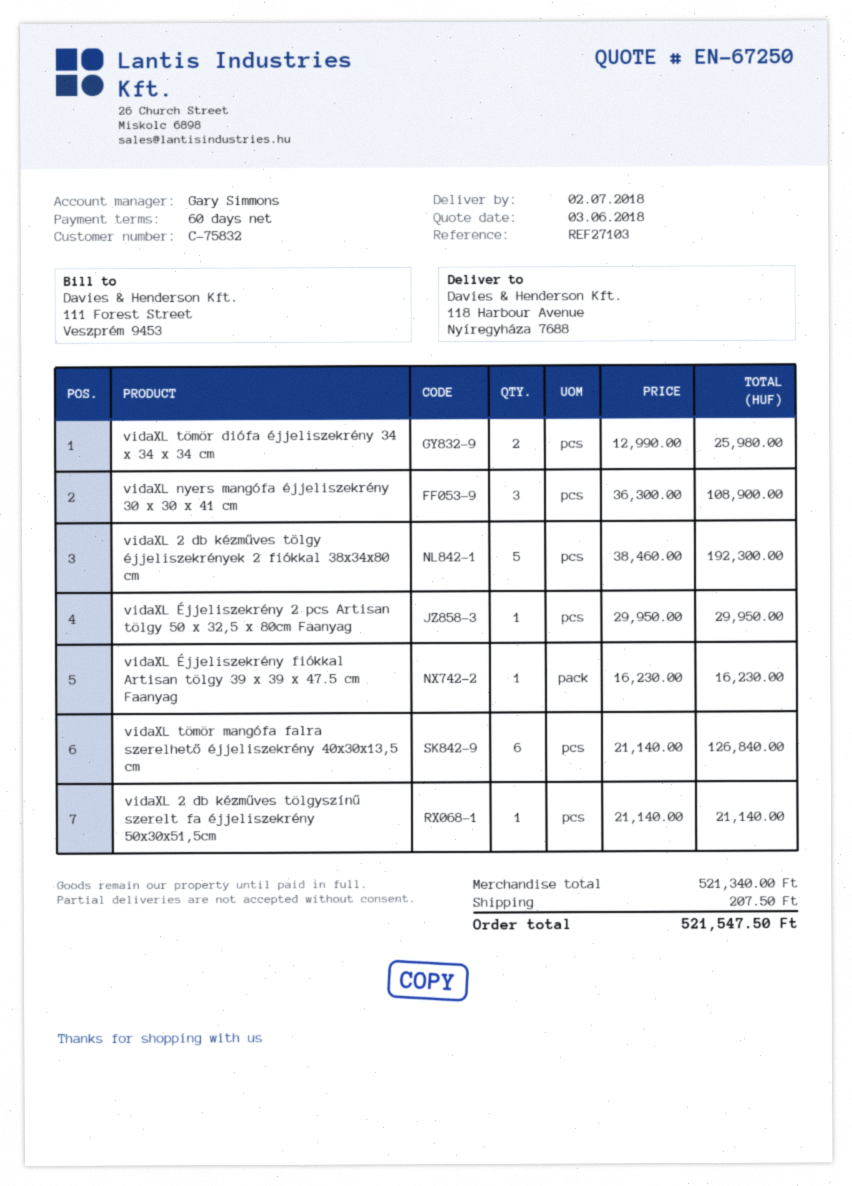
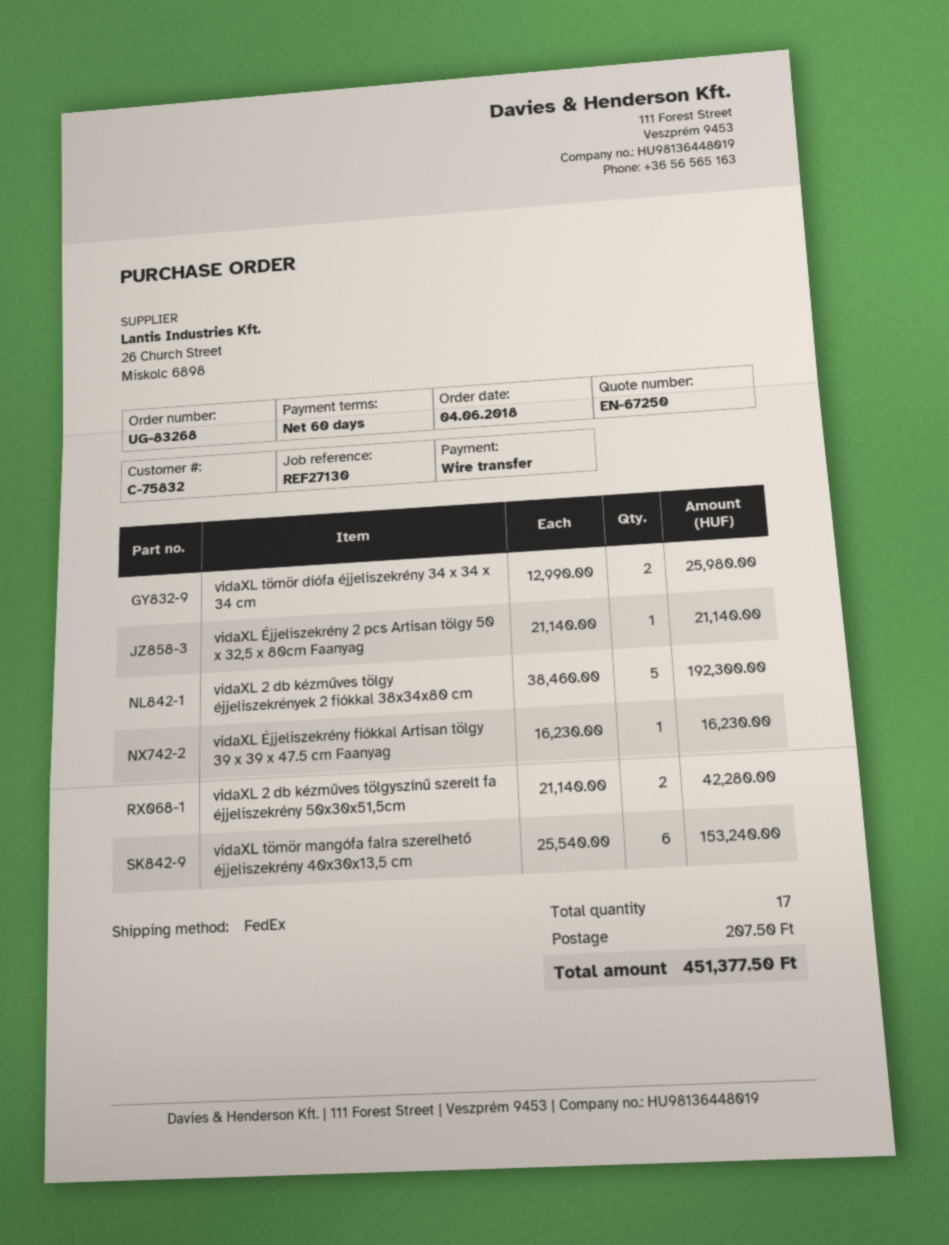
reference: REF27103 -> REF27130
vidaXL nyers mangófa éjjeliszekrény 30 x 30 x 41 cm: 3 x 36300.00 = 108900.00 -> none
vidaXL Éjjeliszekrény 2 pcs Artisan tölgy 50 x 32,5 x 80cm Faanyag: 1 x 29950.00 = 29950.00 -> 1 x 21140.00 = 21140.00
vidaXL tömör mangófa falra szerelhető éjjeliszekrény 40x30x13,5 cm: 6 x 21140.00 = 126840.00 -> 6 x 25540.00 = 153240.00
vidaXL 2 db kézműves tölgyszínű szerelt fa éjjeliszekrény 50x30x51,5cm: 1 x 21140.00 = 21140.00 -> 2 x 21140.00 = 42280.00
total: 521547.50 -> 451377.50

